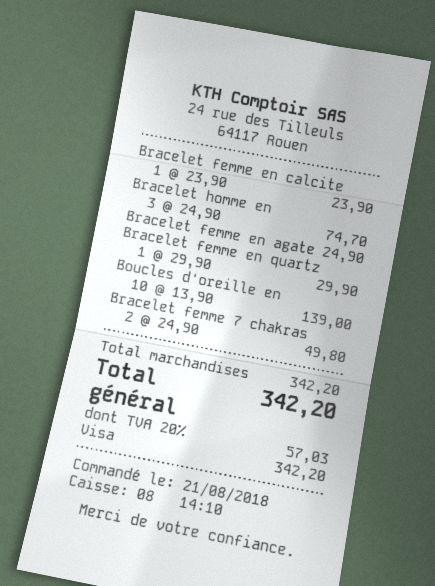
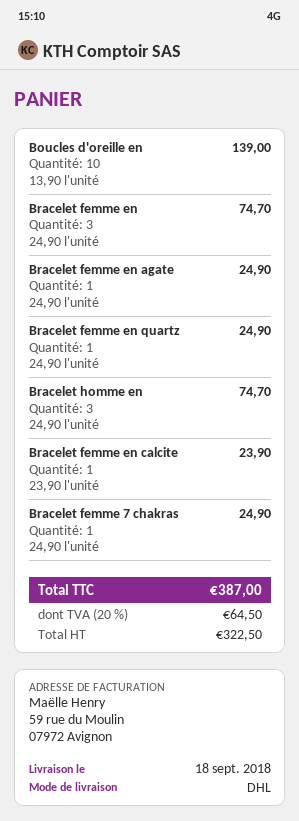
Bracelet femme en quartz: 1 x 29.90 = 29.90 -> 1 x 24.90 = 24.90
Bracelet femme 7 chakras: 2 x 24.90 = 49.80 -> 1 x 24.90 = 24.90
Bracelet femme en: none -> 3 x 24.90 = 74.70
tax: 20% = 57.03 -> 20% = 64.50
total: 342.20 -> 387.00

